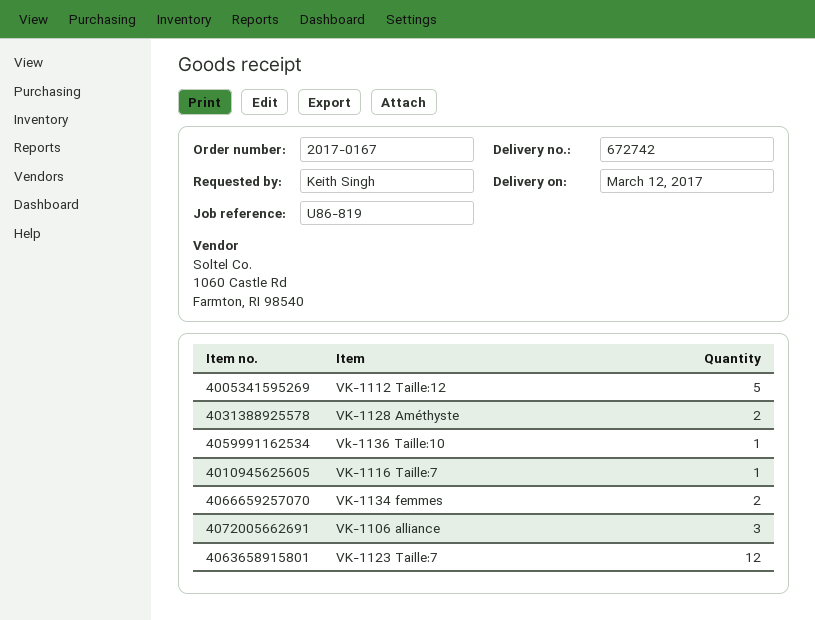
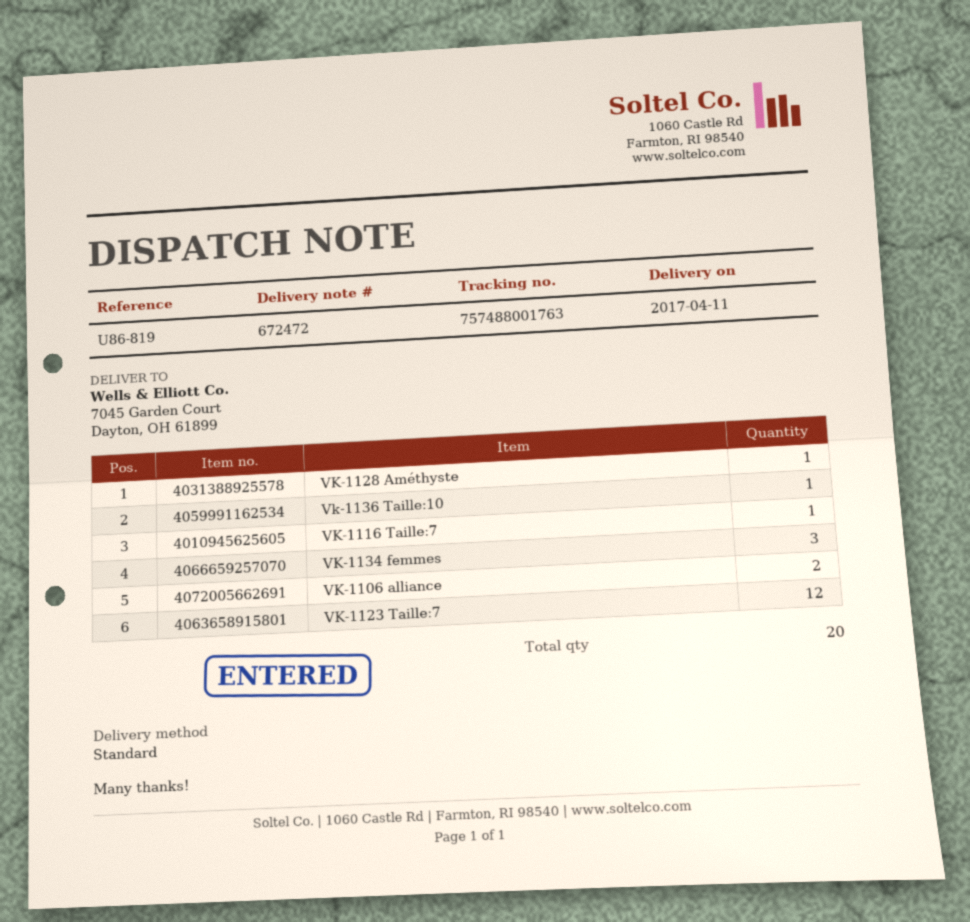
delivery note number: 672742 -> 672472
delivery date: 2017-03-12 -> 2017-04-11
VK-1112 Taille:12: 5 -> none
VK-1128 Améthyste: 2 -> 1
VK-1134 femmes: 2 -> 3
VK-1106 alliance: 3 -> 2

